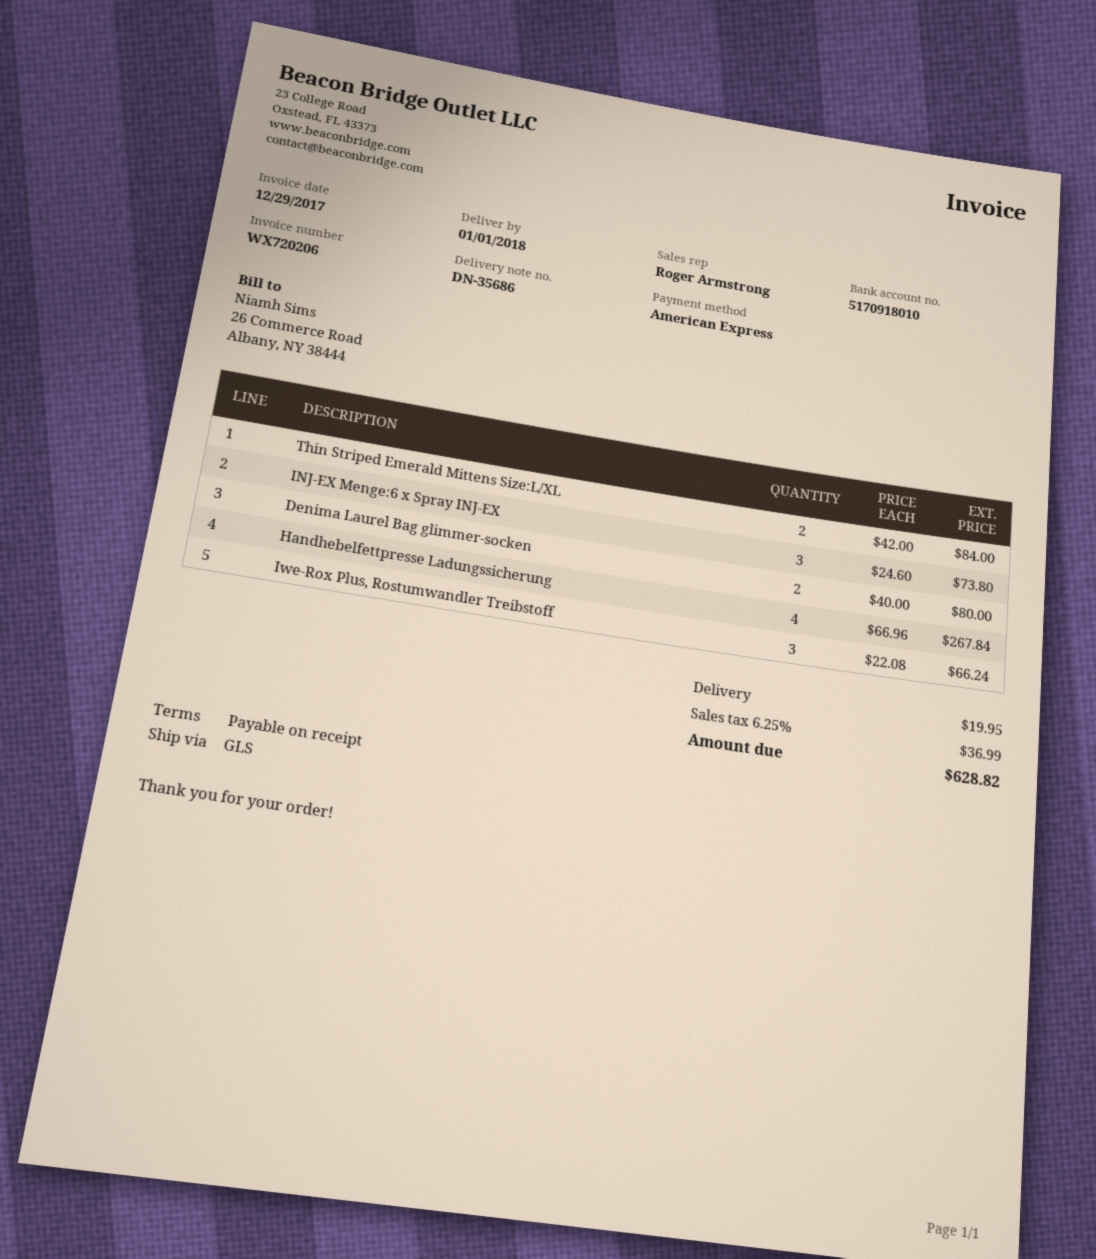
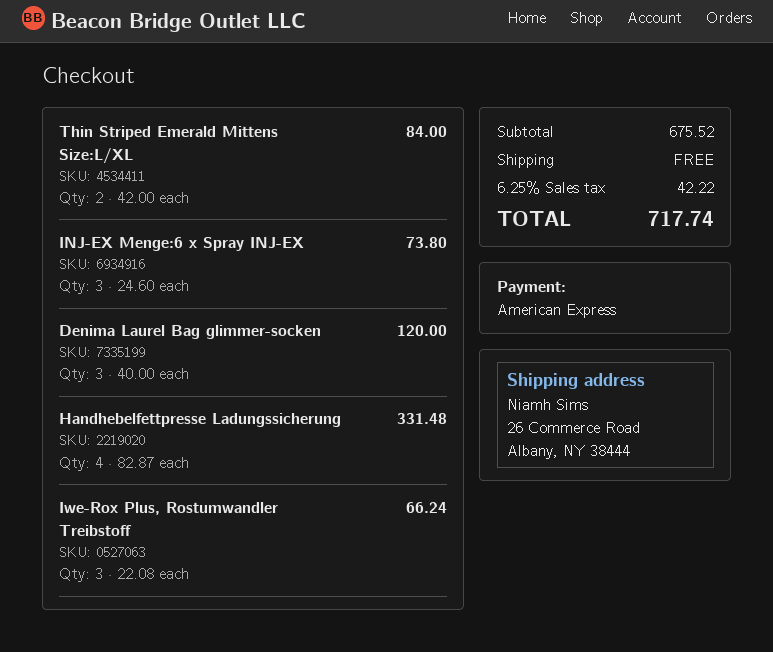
Denima Laurel Bag glimmer-socken: 2 x 40.00 = 80.00 -> 3 x 40.00 = 120.00
Handhebelfettpresse Ladungssicherung: 4 x 66.96 = 267.84 -> 4 x 82.87 = 331.48
shipping: 19.95 -> 0.00
tax: 6.25% = 36.99 -> 6.25% = 42.22
total: 628.82 -> 717.74

